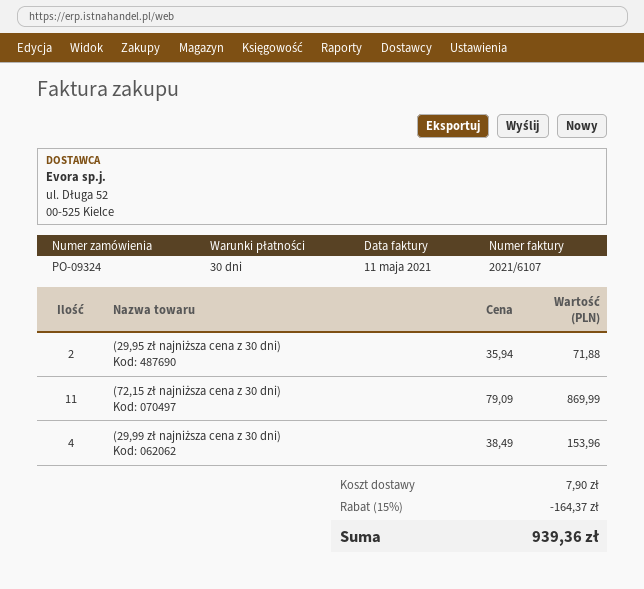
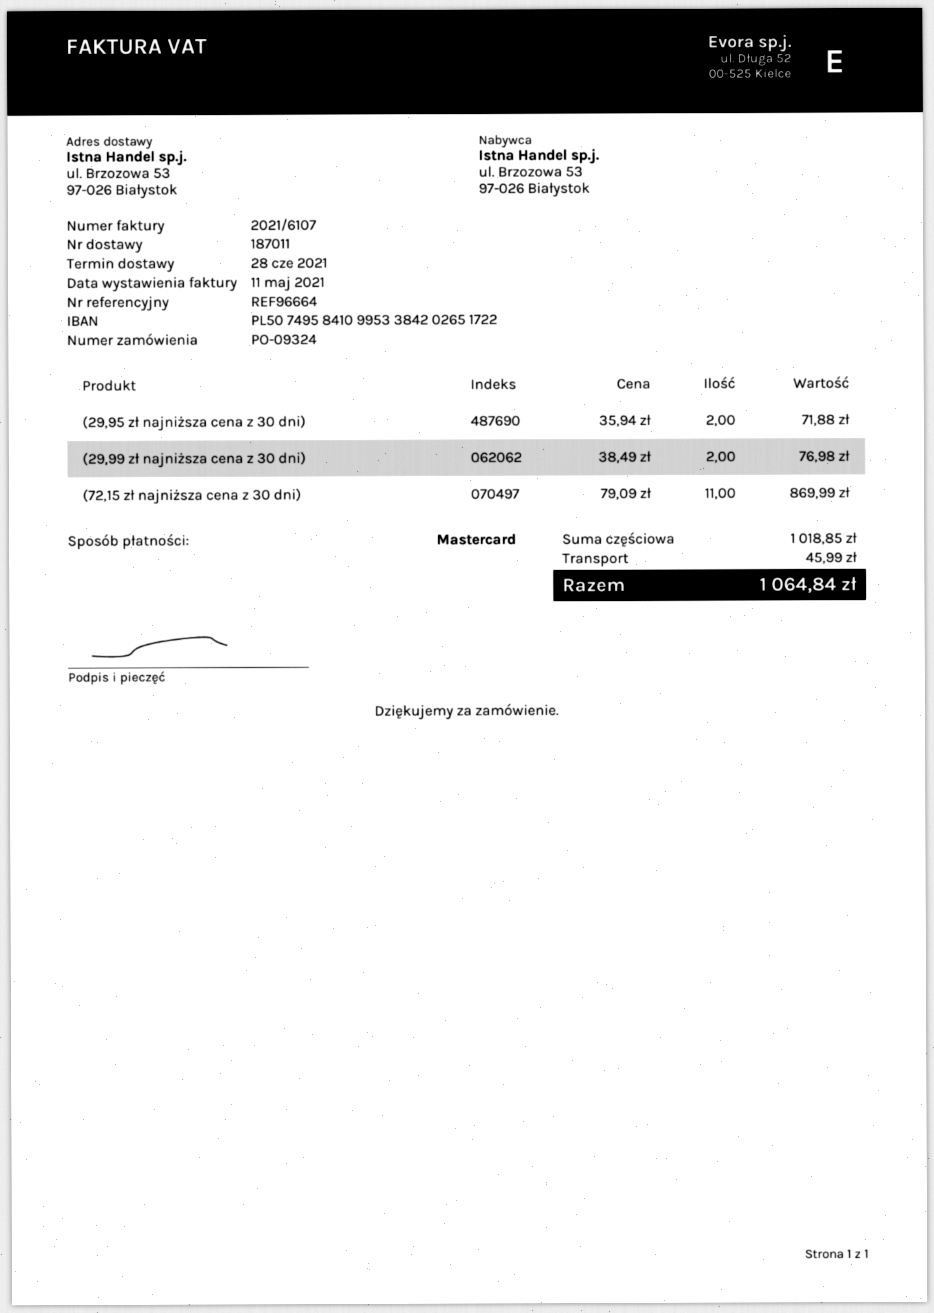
(29,99 zł najniższa cena z 30 dni): 4 x 38.49 = 153.96 -> 2 x 38.49 = 76.98
discount: 15% = 164.37 -> none
shipping: 7.90 -> 45.99
total: 939.36 -> 1064.84

